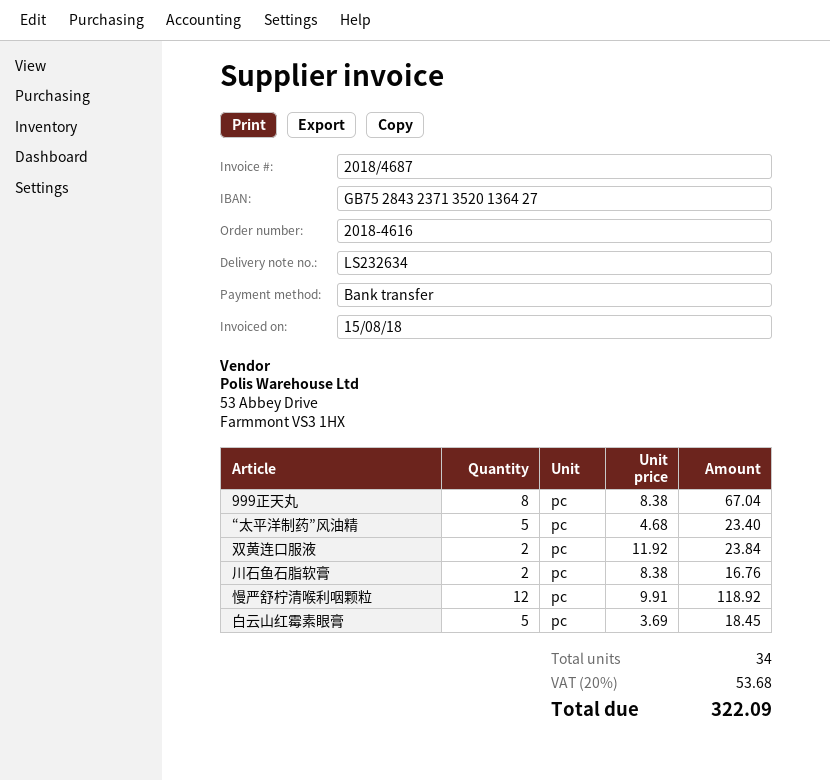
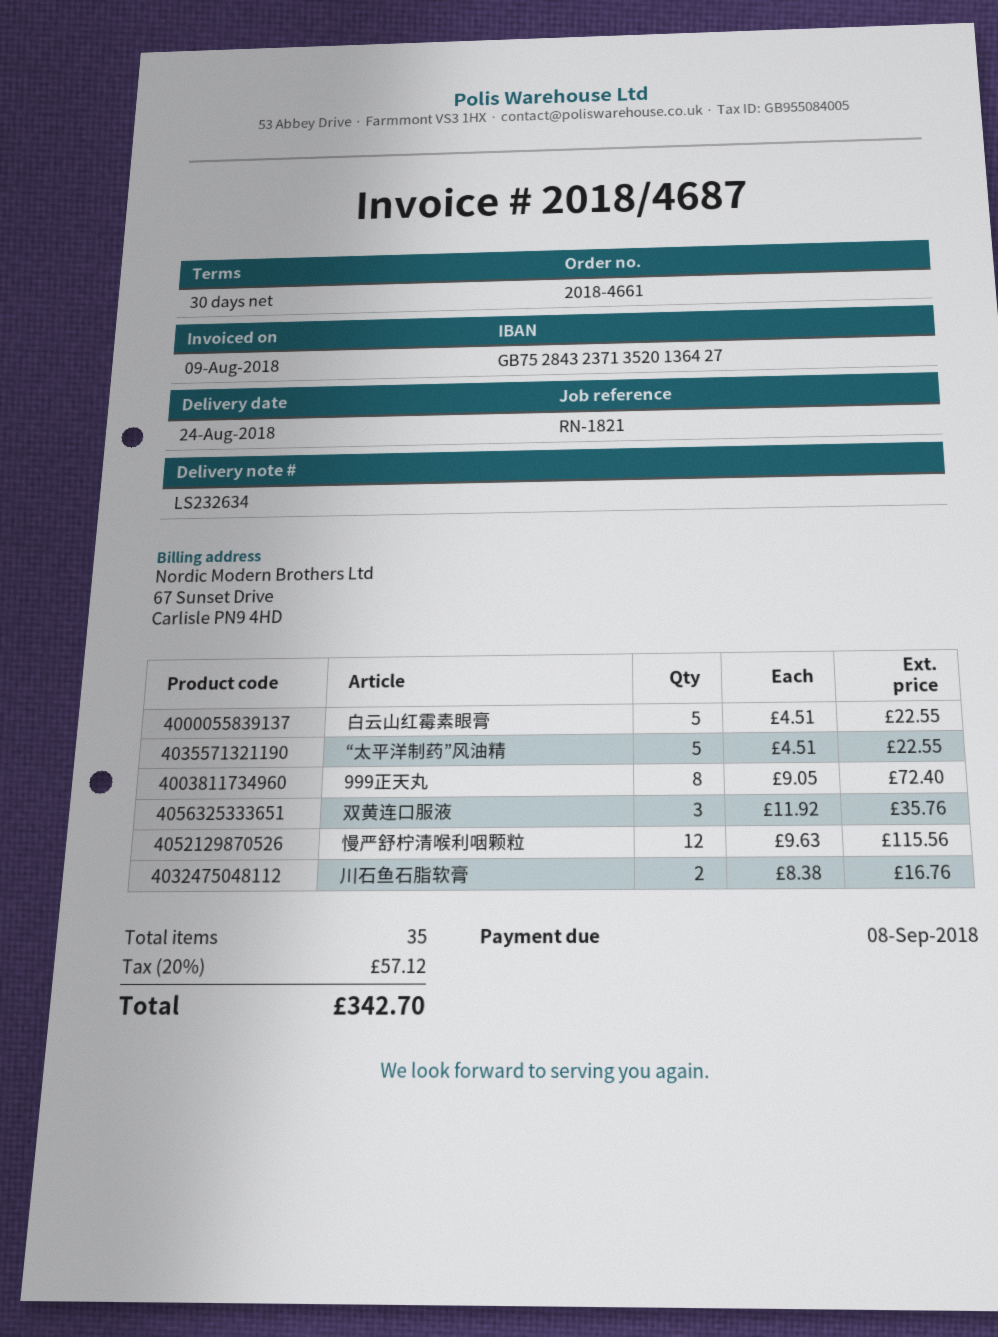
order number: 2018-4616 -> 2018-4661
invoice date: 2018-08-15 -> 2018-08-09
999正天丸: 8 x 8.38 = 67.04 -> 8 x 9.05 = 72.40
“太平洋制药”风油精: 5 x 4.68 = 23.40 -> 5 x 4.51 = 22.55
双黄连口服液: 2 x 11.92 = 23.84 -> 3 x 11.92 = 35.76
慢严舒柠清喉利咽颗粒: 12 x 9.91 = 118.92 -> 12 x 9.63 = 115.56
白云山红霉素眼膏: 5 x 3.69 = 18.45 -> 5 x 4.51 = 22.55
total quantity: 34 -> 35
tax: 20% = 53.68 -> 20% = 57.12
total: 322.09 -> 342.70

